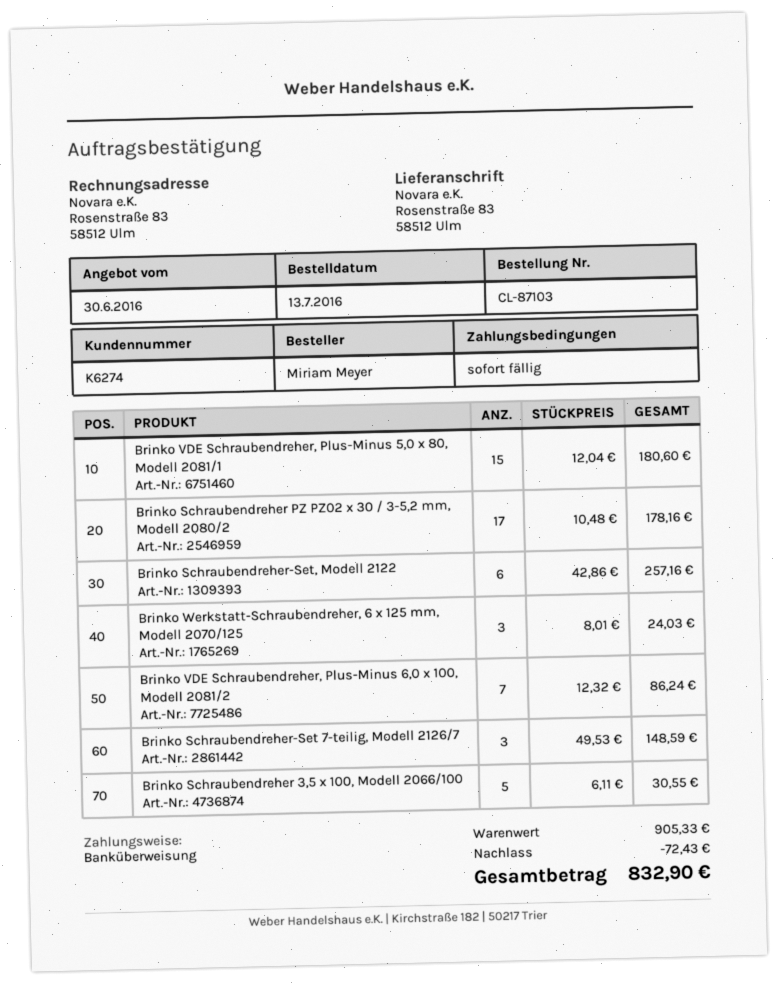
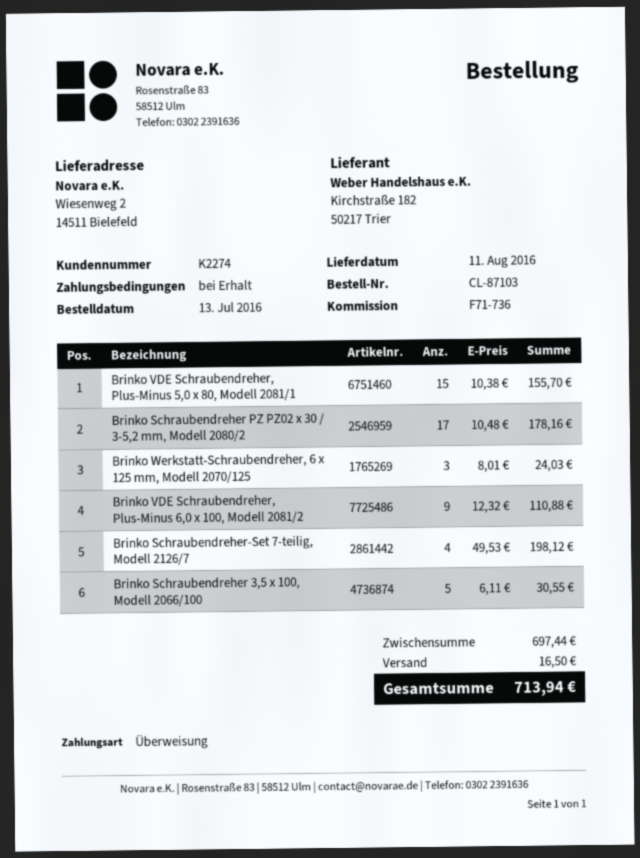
customer number: K6274 -> K2274
ship to: Rosenstraße 83, 58512 Ulm -> Wiesenweg 2, 14511 Bielefeld
Brinko VDE Schraubendreher, Plus-Minus 5,0 x 80, Modell 2081/1: 15 x 12.04 = 180.60 -> 15 x 10.38 = 155.70
Brinko Schraubendreher-Set, Modell 2122: 6 x 42.86 = 257.16 -> none
Brinko VDE Schraubendreher, Plus-Minus 6,0 x 100, Modell 2081/2: 7 x 12.32 = 86.24 -> 9 x 12.32 = 110.88
Brinko Schraubendreher-Set 7-teilig, Modell 2126/7: 3 x 49.53 = 148.59 -> 4 x 49.53 = 198.12
subtotal: 905.33 -> 697.44
discount: 72.43 -> none
shipping: none -> 16.50
total: 832.90 -> 713.94

